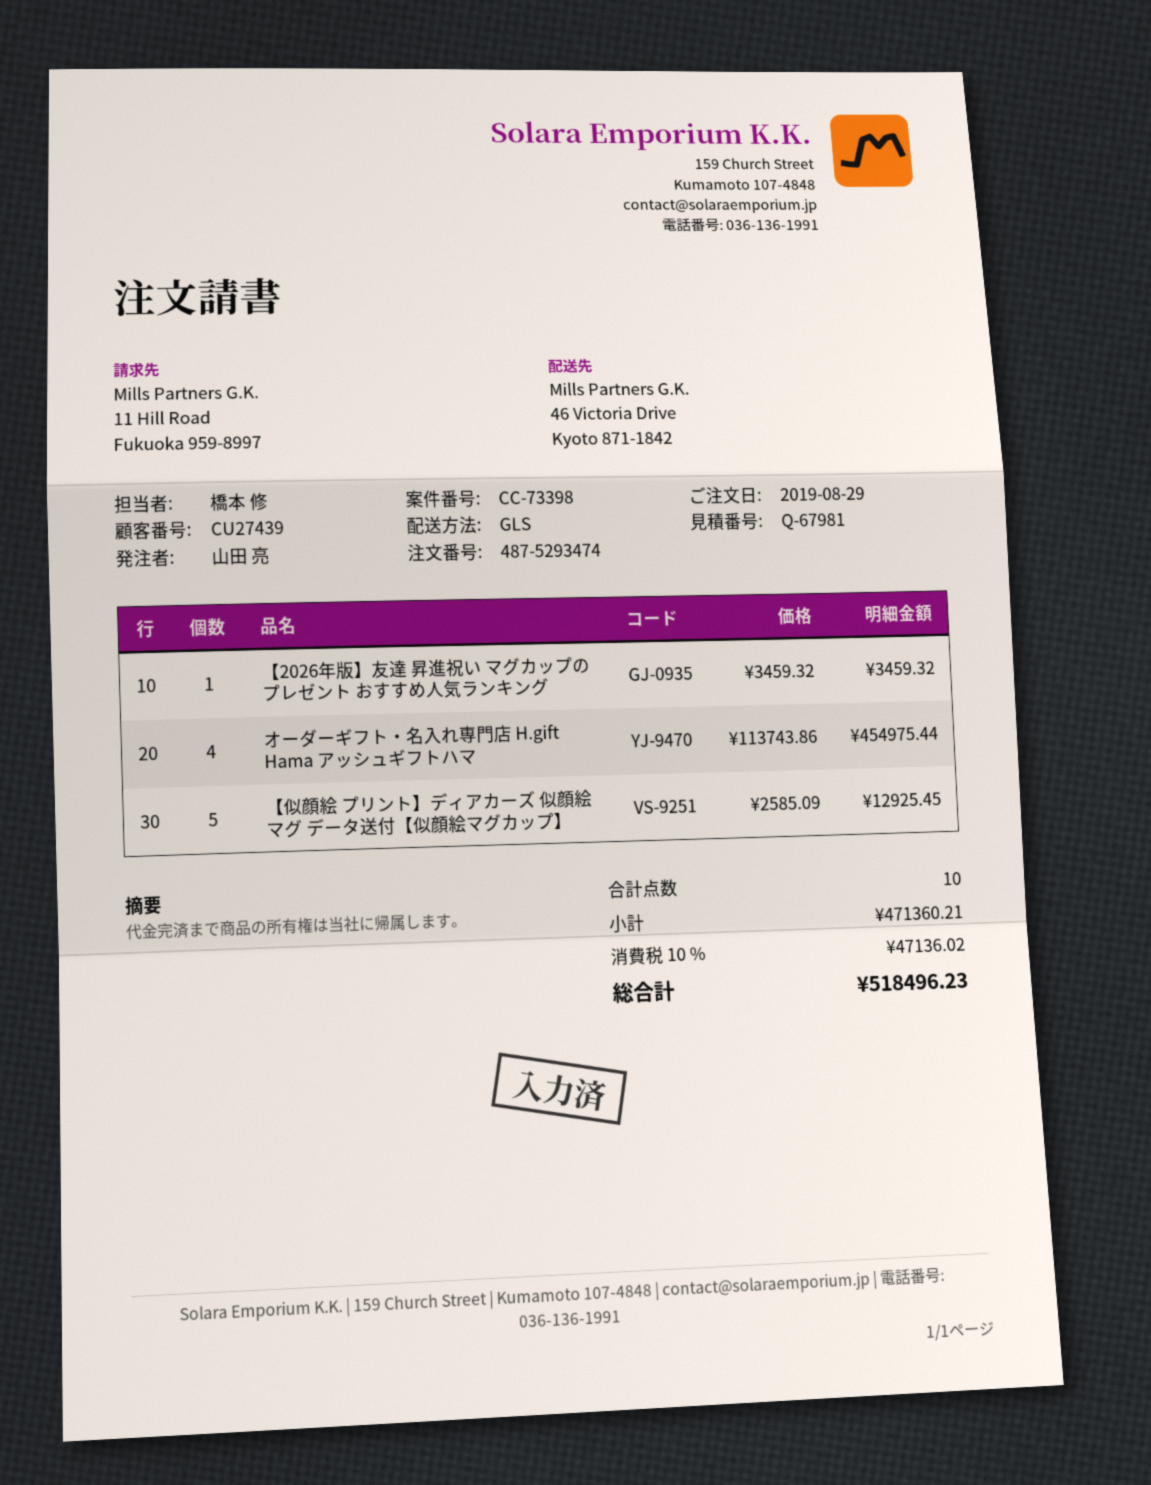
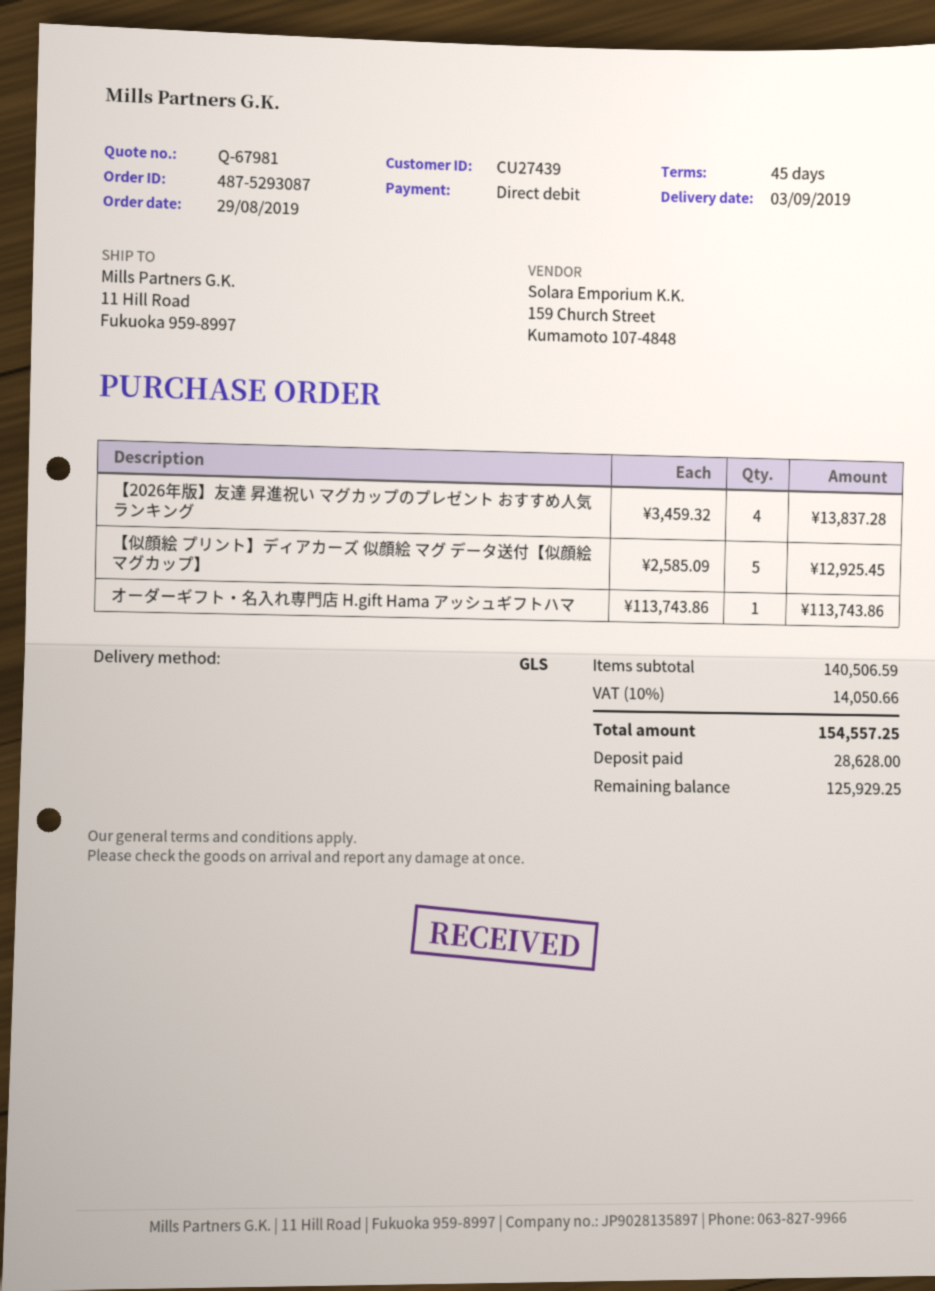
order number: 487-5293474 -> 487-5293087
ship to: 46 Victoria Drive, Kyoto 871-1842 -> 11 Hill Road, Fukuoka 959-8997
【2026年版】友達 昇進祝い マグカップのプレゼント おすすめ人気ランキング: 1 x 3459.32 = 3459.32 -> 4 x 3459.32 = 13837.28
オーダーギフト・名入れ専門店 H.gift Hama アッシュギフトハマ: 4 x 113743.86 = 454975.44 -> 1 x 113743.86 = 113743.86
subtotal: 471360.21 -> 140506.59
tax: 10% = 47136.02 -> 10% = 14050.66
total: 518496.23 -> 154557.25

